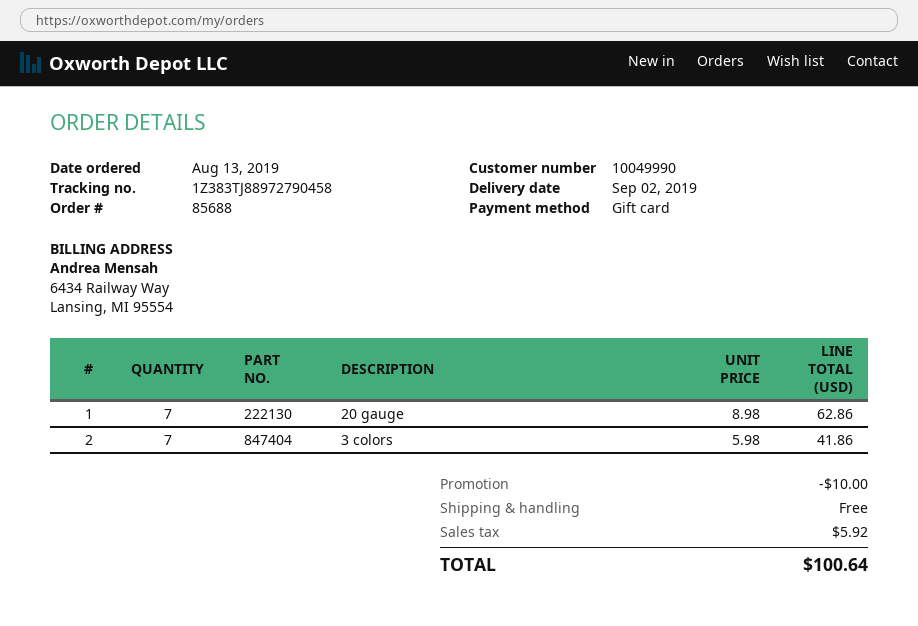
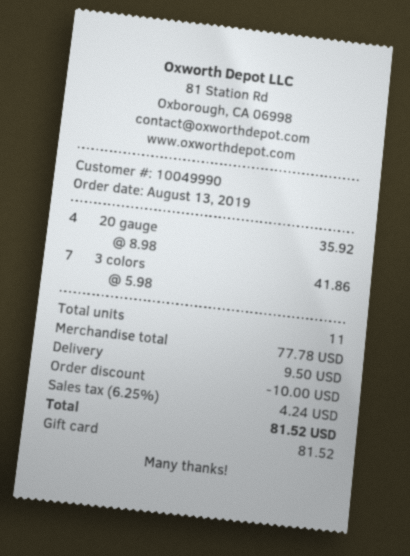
20 gauge: 7 x 8.98 = 62.86 -> 4 x 8.98 = 35.92
shipping: 0.00 -> 9.50
tax: 5.92 -> 4.24
total: 100.64 -> 81.52

